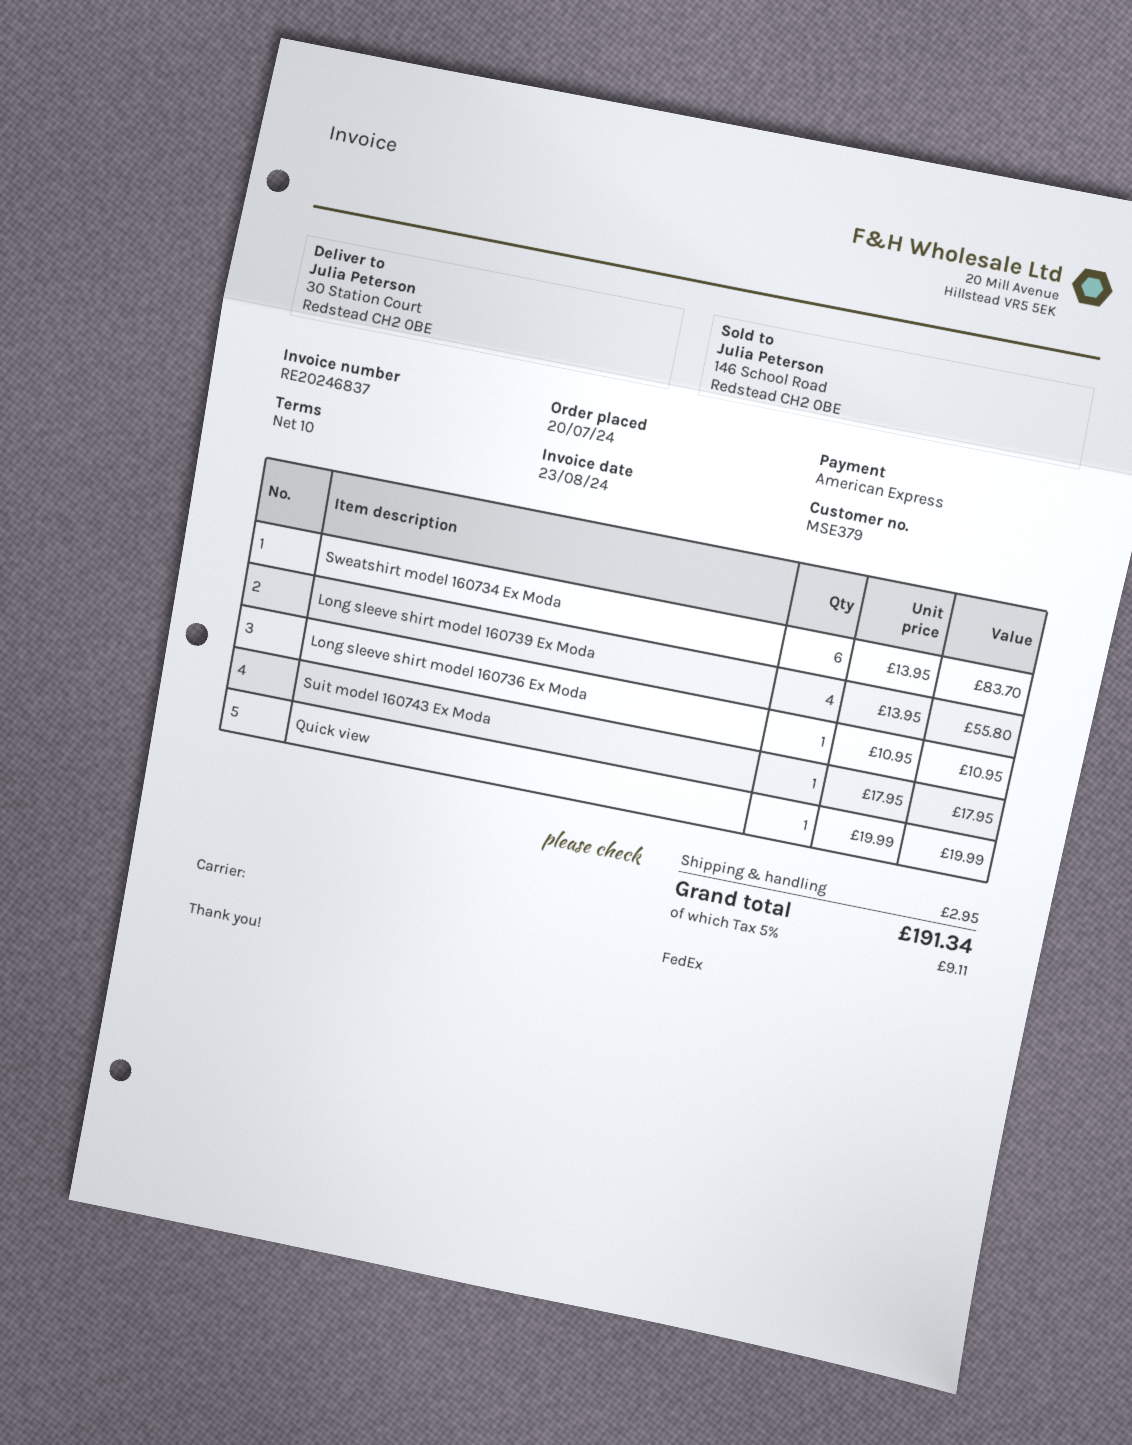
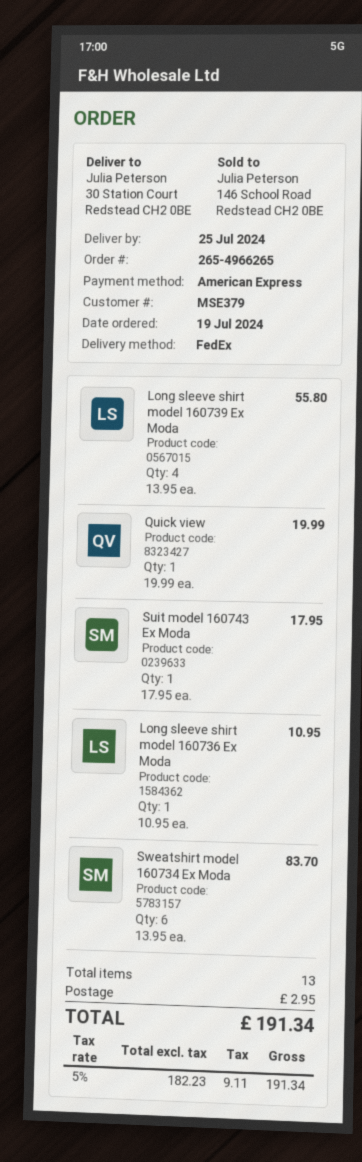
order date: 2024-07-20 -> 2024-07-19

